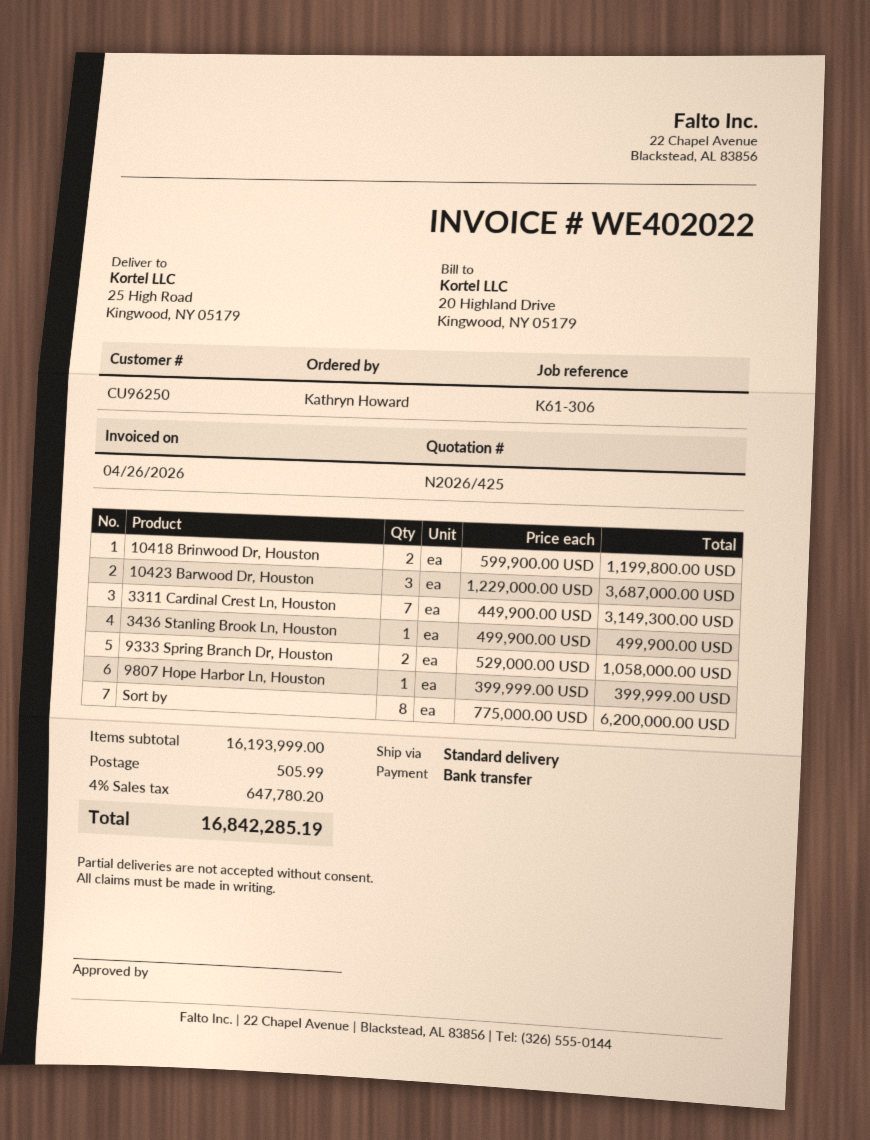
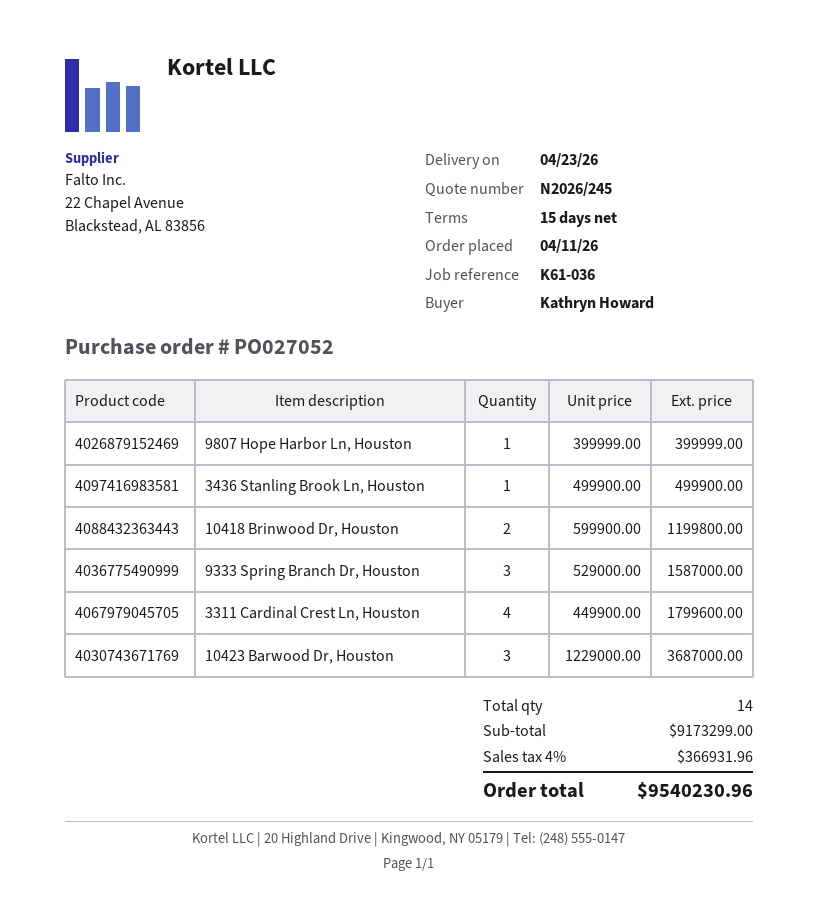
quote number: N2026/425 -> N2026/245
reference: K61-306 -> K61-036
3311 Cardinal Crest Ln, Houston: 7 x 449900.00 = 3149300.00 -> 4 x 449900.00 = 1799600.00
9333 Spring Branch Dr, Houston: 2 x 529000.00 = 1058000.00 -> 3 x 529000.00 = 1587000.00
Sort by: 8 x 775000.00 = 6200000.00 -> none
subtotal: 16193999.00 -> 9173299.00
shipping: 505.99 -> none
tax: 4% = 647780.20 -> 4% = 366931.96
total: 16842285.19 -> 9540230.96

